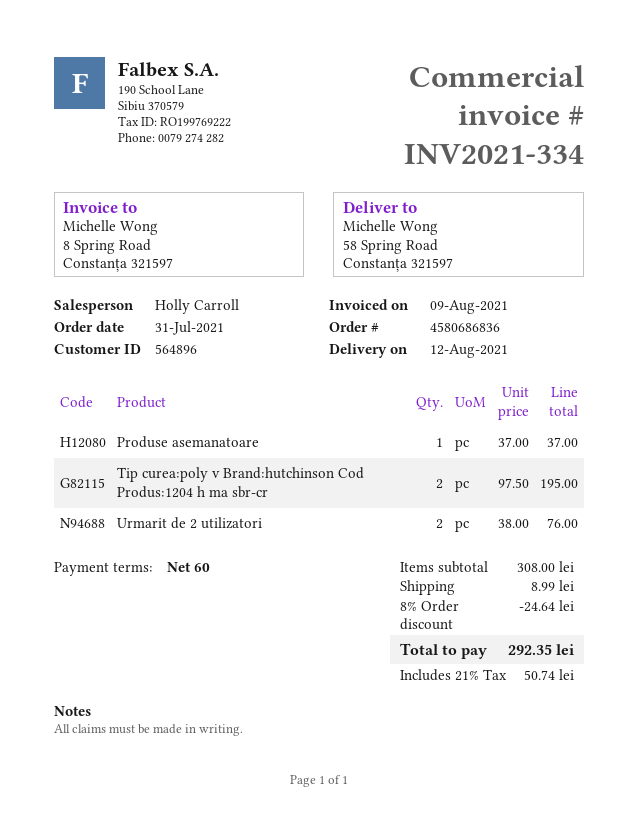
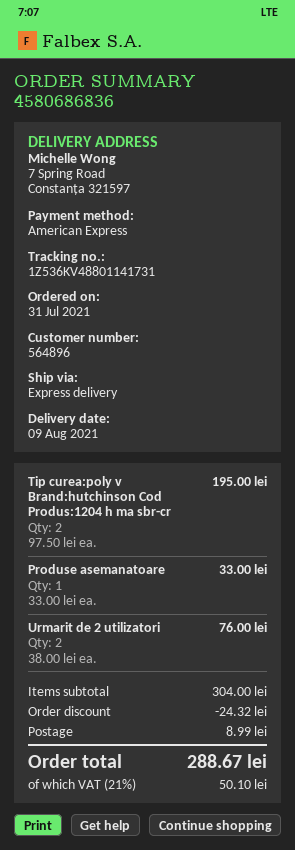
delivery date: 2021-08-12 -> 2021-08-09
ship to: 58 Spring Road, Constanța 321597 -> 7 Spring Road, Constanța 321597
Produse asemanatoare: 1 x 37.00 = 37.00 -> 1 x 33.00 = 33.00
subtotal: 308.00 -> 304.00
discount: 24.64 -> 24.32
tax: 21% = 50.74 -> 21% = 50.10
total: 292.35 -> 288.67

